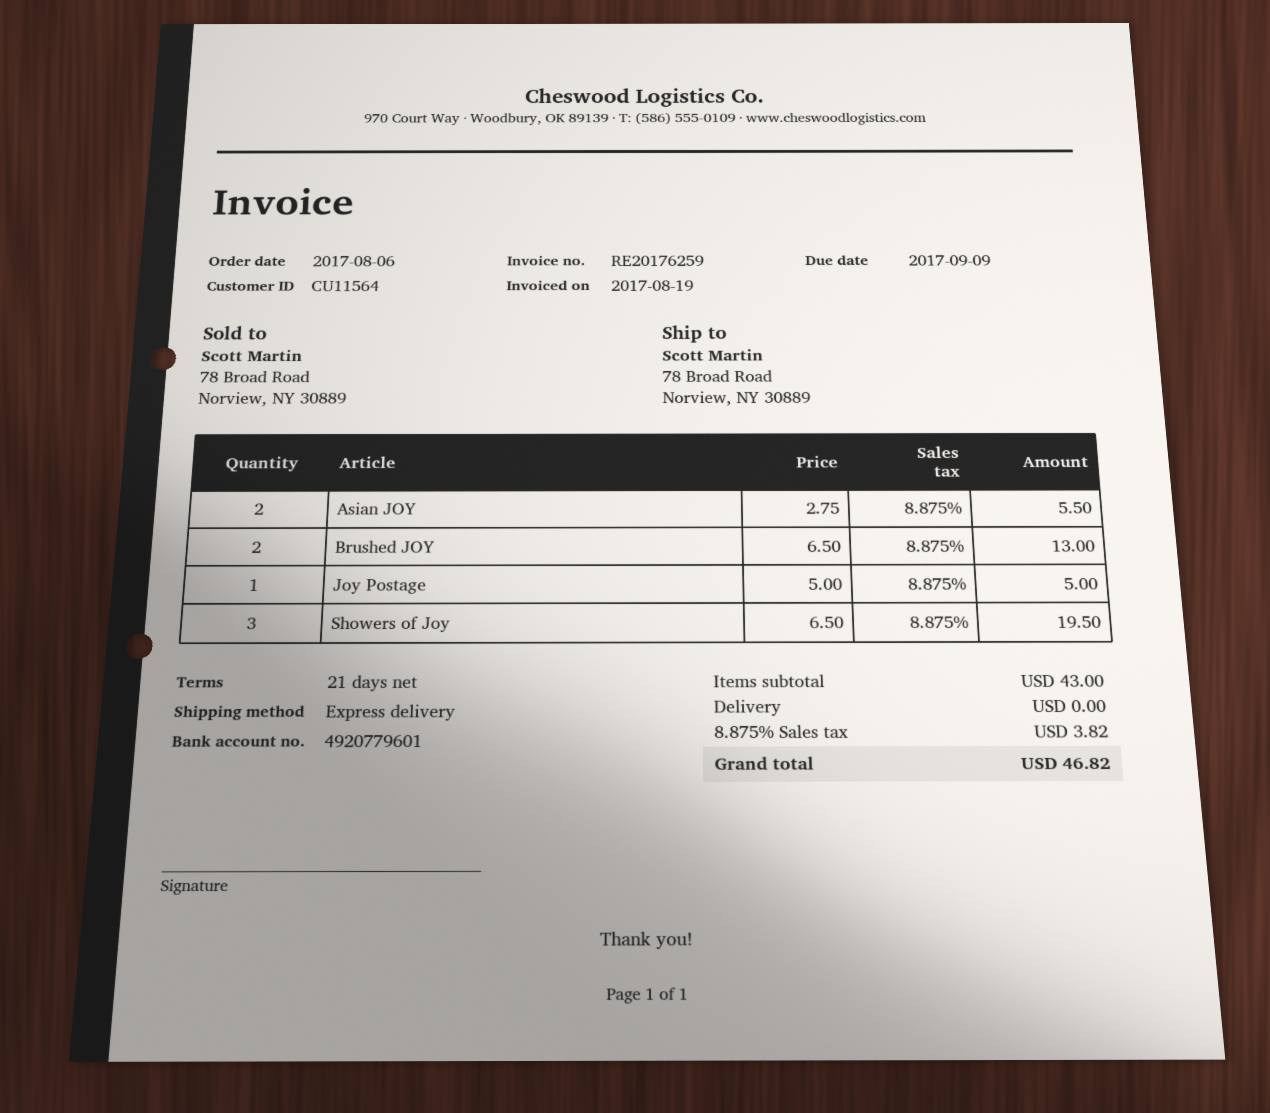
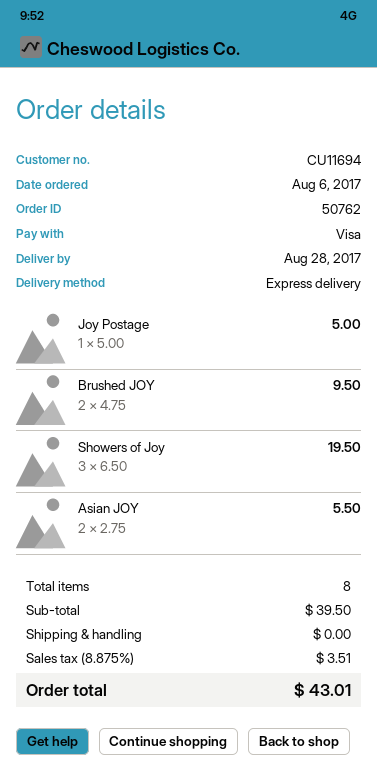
customer number: CU11564 -> CU11694
Brushed JOY: 2 x 6.50 = 13.00 -> 2 x 4.75 = 9.50
subtotal: 43.00 -> 39.50
tax: 8.875% = 3.82 -> 8.875% = 3.51
total: 46.82 -> 43.01

